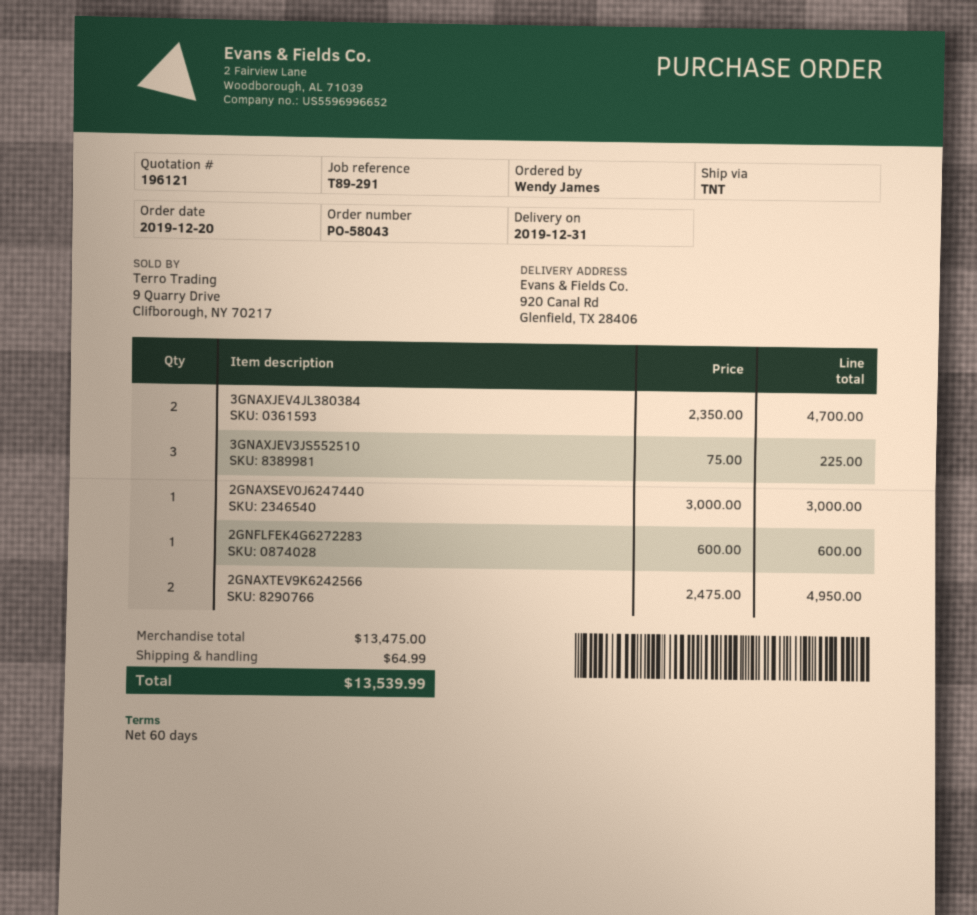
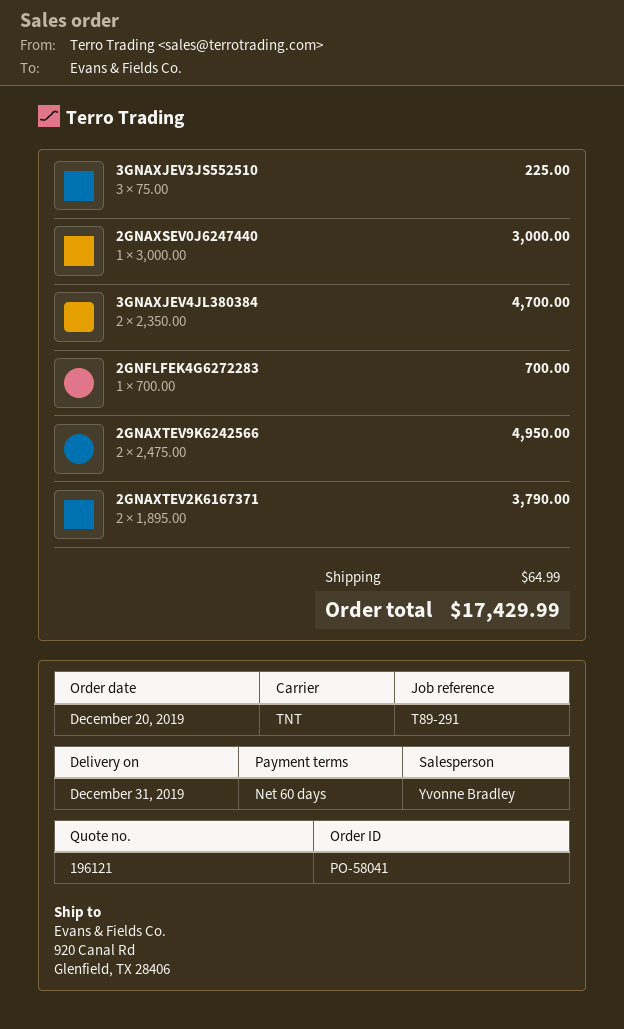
order number: PO-58043 -> PO-58041
2GNFLFEK4G6272283: 1 x 600.00 = 600.00 -> 1 x 700.00 = 700.00
2GNAXTEV2K6167371: none -> 2 x 1895.00 = 3790.00
total: 13539.99 -> 17429.99

